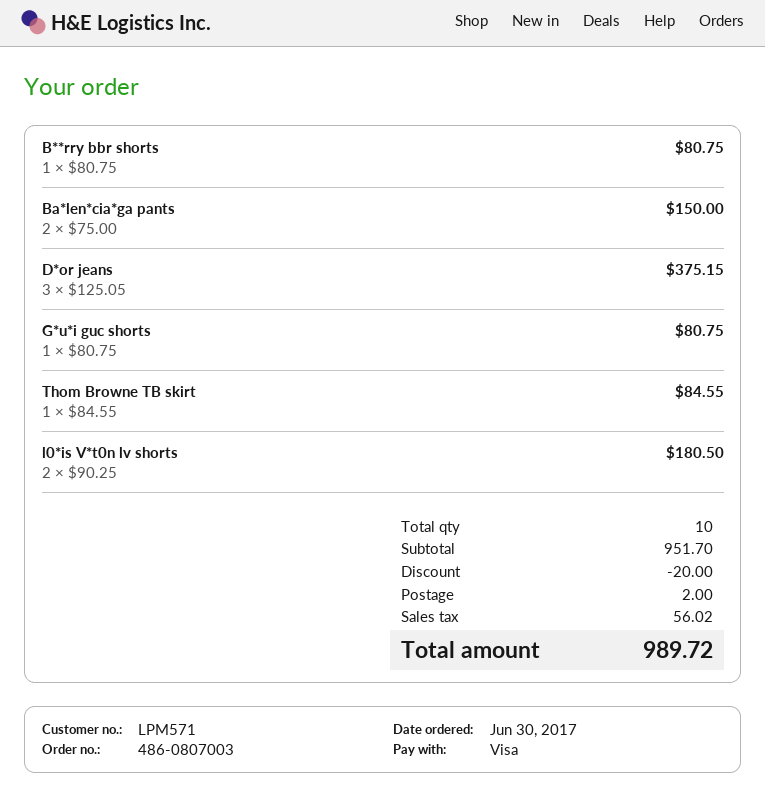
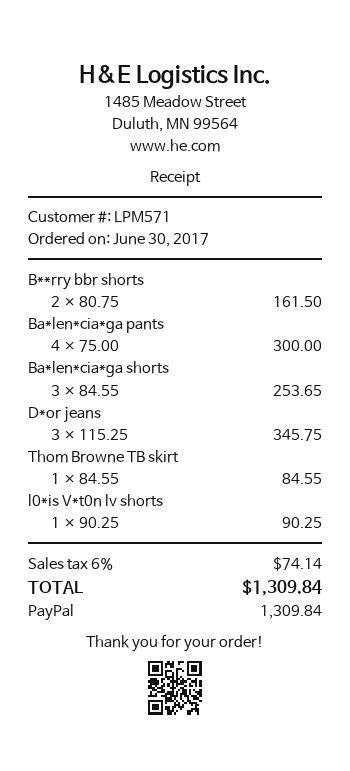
payment method: Visa -> PayPal
B**rry bbr shorts: 1 x 80.75 = 80.75 -> 2 x 80.75 = 161.50
Ba*len*cia*ga pants: 2 x 75.00 = 150.00 -> 4 x 75.00 = 300.00
D*or jeans: 3 x 125.05 = 375.15 -> 3 x 115.25 = 345.75
G*u*i guc shorts: 1 x 80.75 = 80.75 -> none
l0*is V*t0n lv shorts: 2 x 90.25 = 180.50 -> 1 x 90.25 = 90.25
Ba*len*cia*ga shorts: none -> 3 x 84.55 = 253.65
discount: 20.00 -> none
shipping: 2.00 -> none
tax: 56.02 -> 74.14
total: 989.72 -> 1309.84

